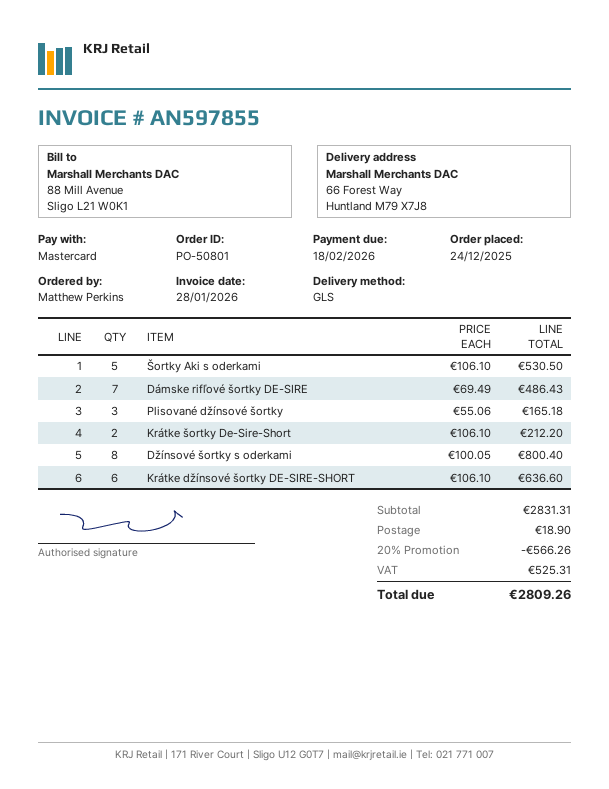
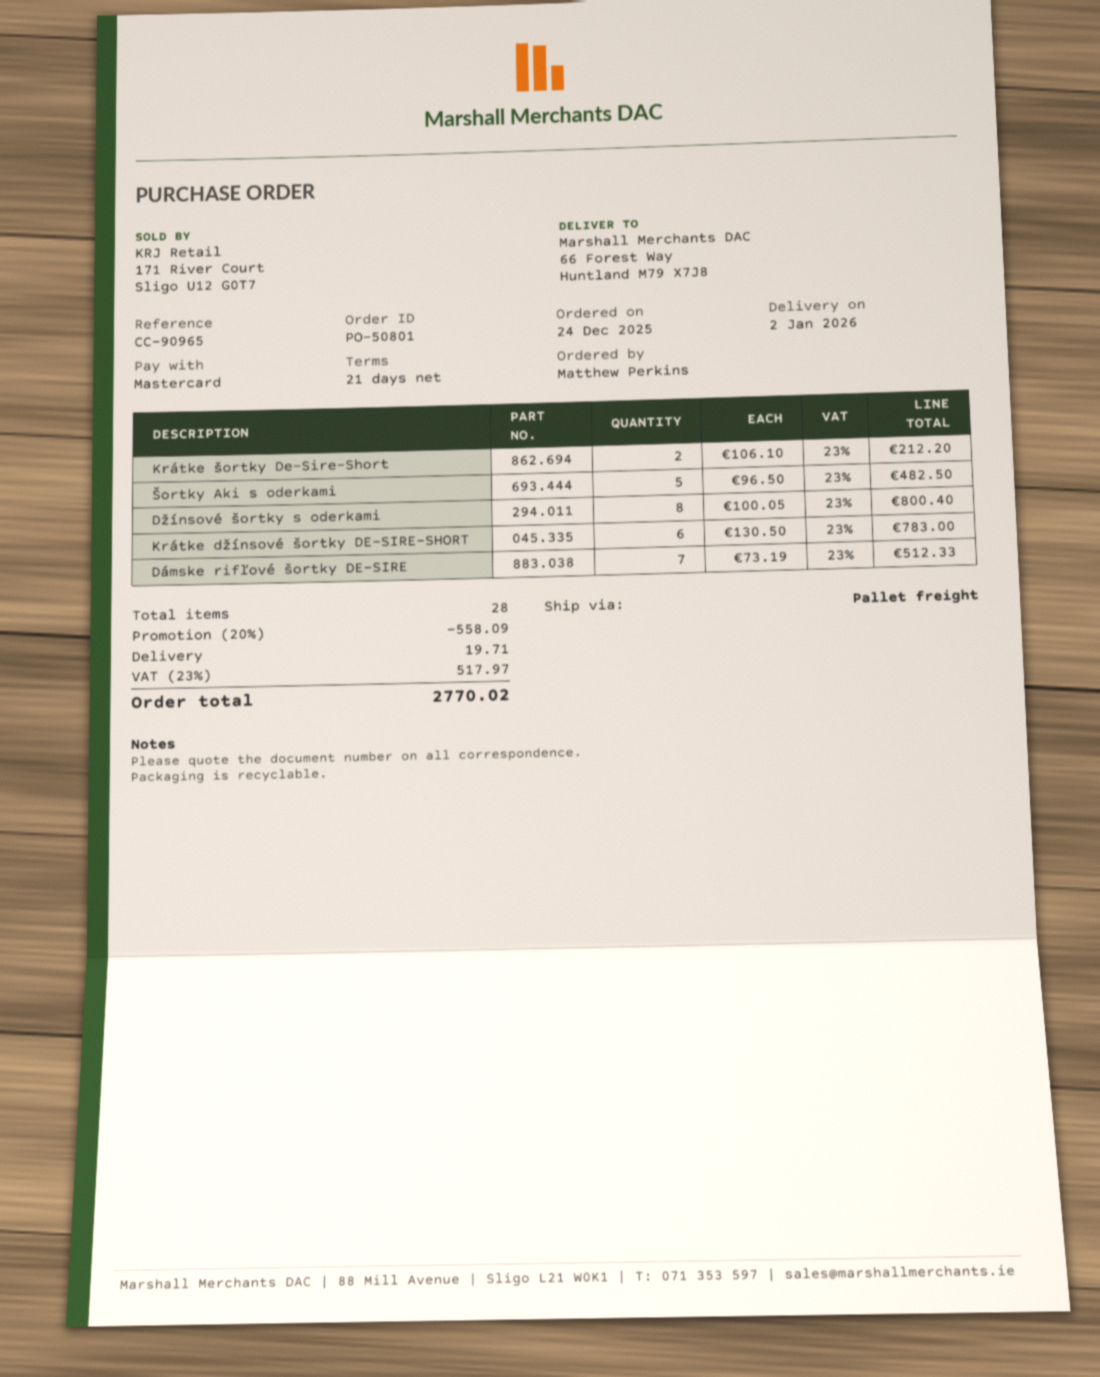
shipping method: GLS -> pallet freight
Šortky Aki s oderkami: 5 x 106.10 = 530.50 -> 5 x 96.50 = 482.50
Dámske rifľové šortky DE-SIRE: 7 x 69.49 = 486.43 -> 7 x 73.19 = 512.33
Plisované džínsové šortky: 3 x 55.06 = 165.18 -> none
Krátke džínsové šortky DE-SIRE-SHORT: 6 x 106.10 = 636.60 -> 6 x 130.50 = 783.00
discount: 20% = 566.26 -> 20% = 558.09
shipping: 18.90 -> 19.71
tax: 525.31 -> 517.97
total: 2809.26 -> 2770.02

